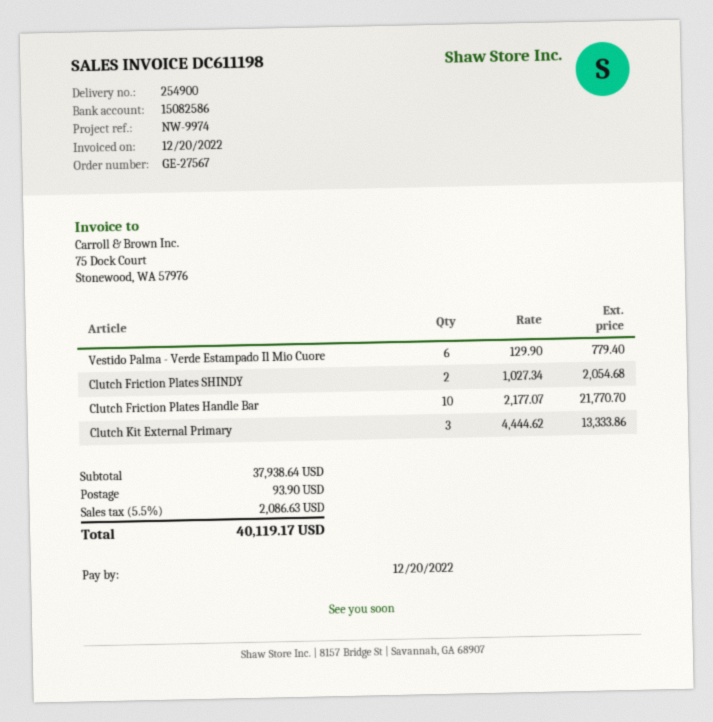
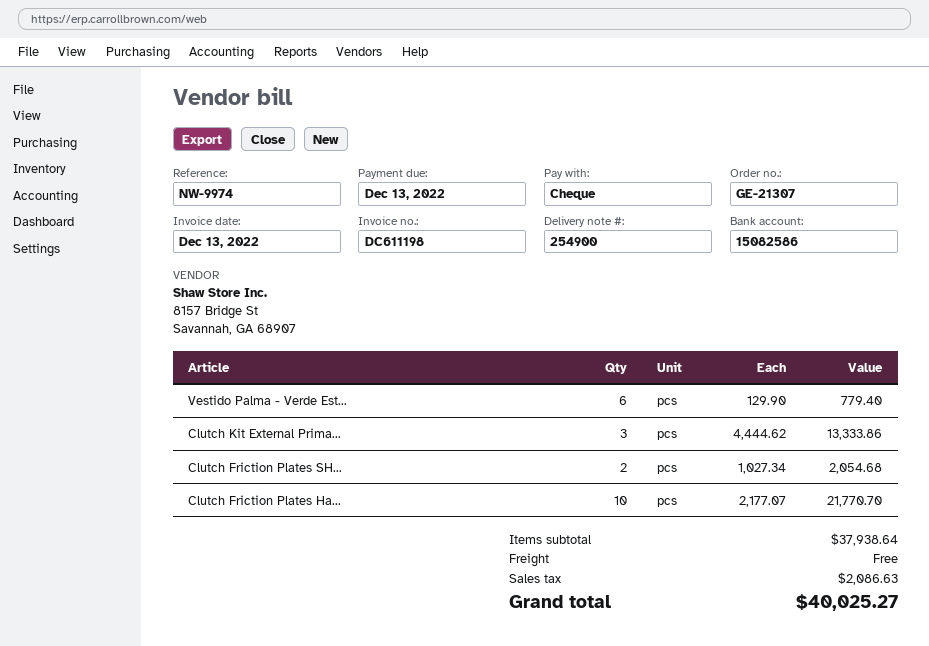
order number: GE-27567 -> GE-21307
invoice date: 2022-12-20 -> 2022-12-13
due date: 2022-12-20 -> 2022-12-13
shipping: 93.90 -> 0.00
total: 40119.17 -> 40025.27

